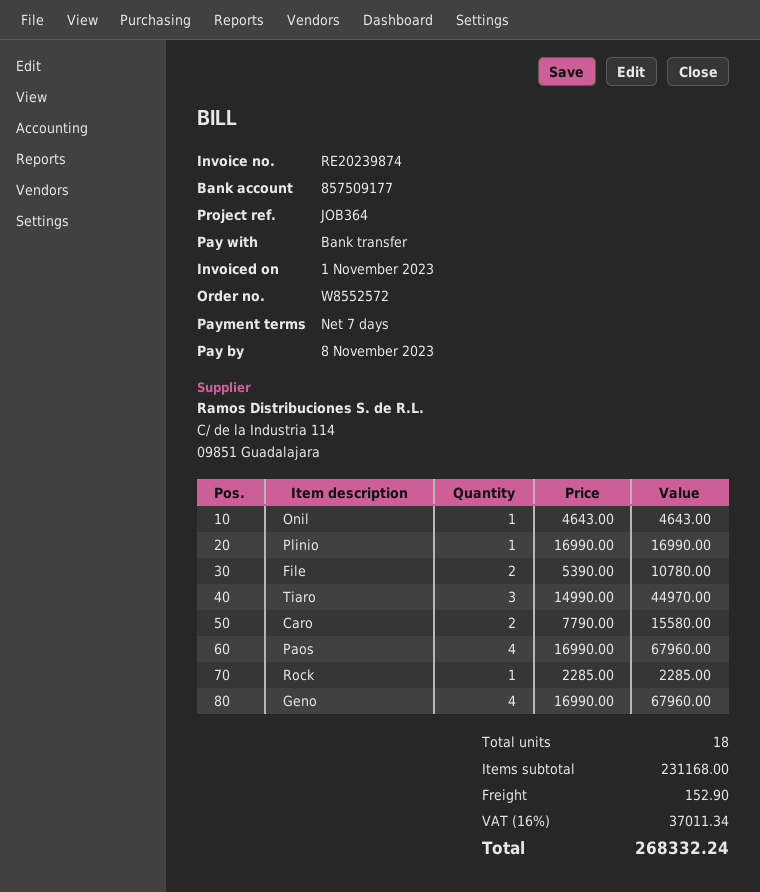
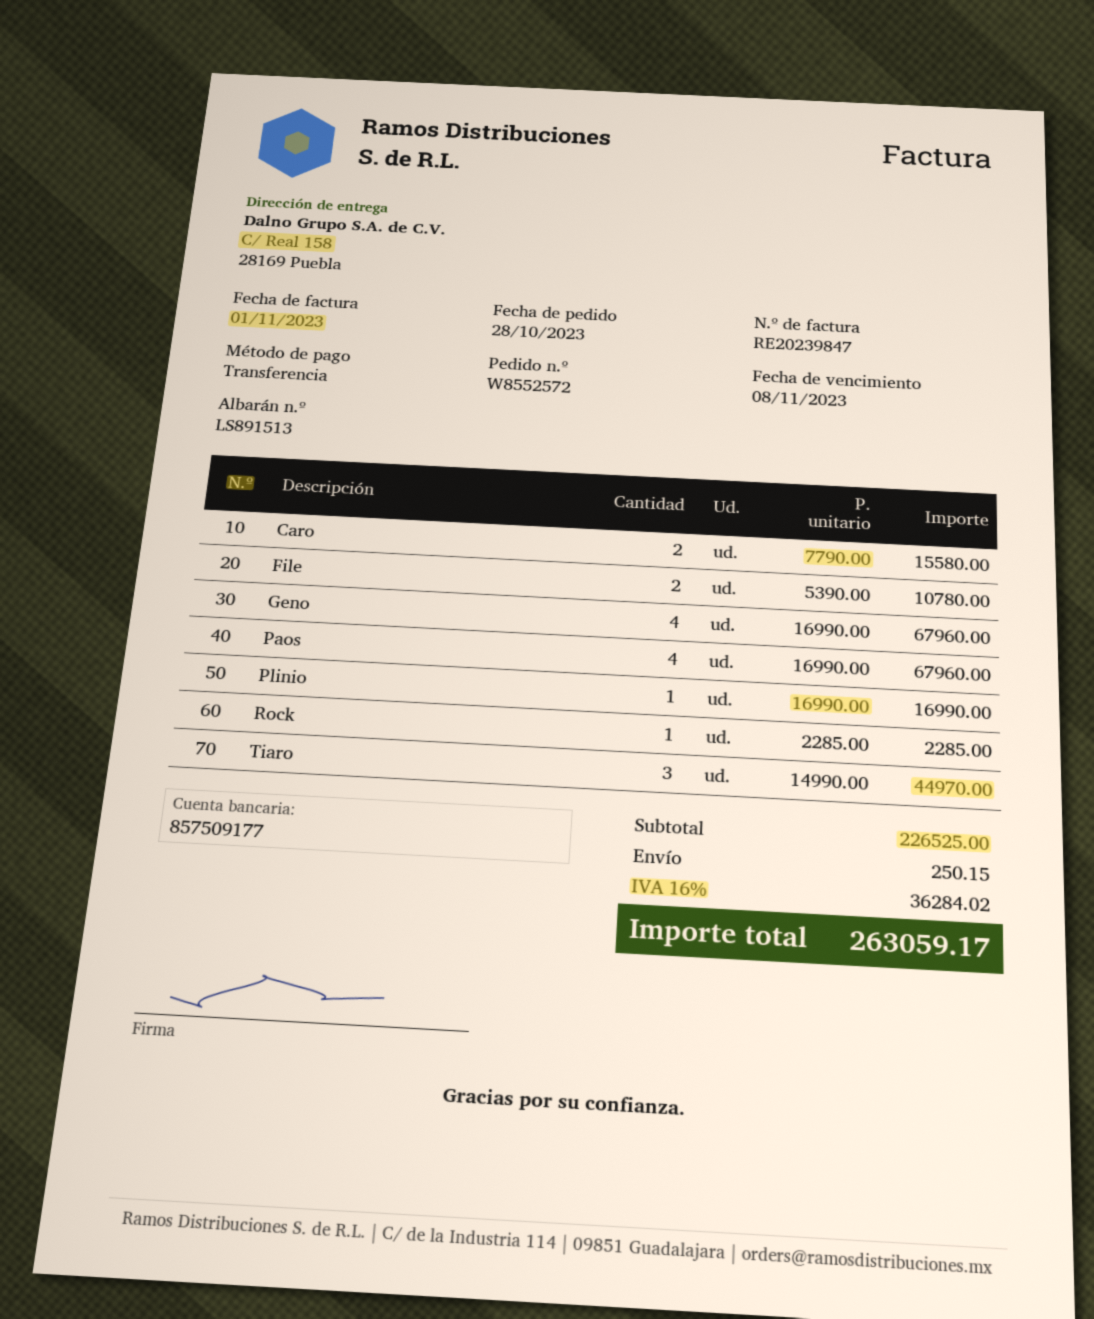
invoice number: RE20239874 -> RE20239847
Onil: 1 x 4643.00 = 4643.00 -> none
subtotal: 231168.00 -> 226525.00
shipping: 152.90 -> 250.15
tax: 16% = 37011.34 -> 16% = 36284.02
total: 268332.24 -> 263059.17

